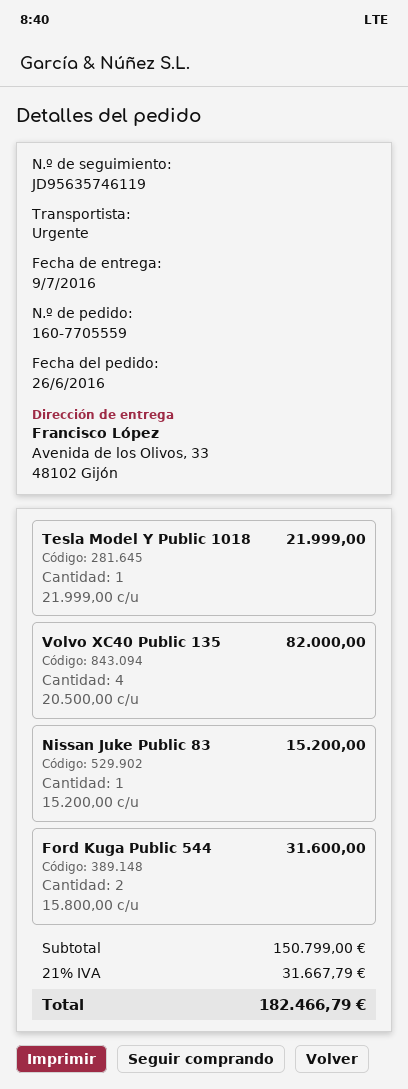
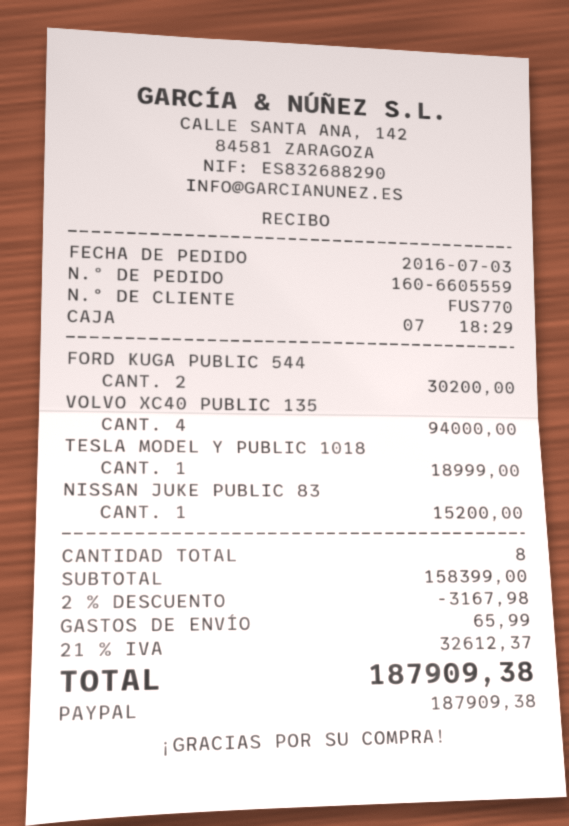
order number: 160-7705559 -> 160-6605559
order date: 2016-06-26 -> 2016-07-03
Tesla Model Y Public 1018: 1 for 21999.00 -> 1 for 18999.00
Volvo XC40 Public 135: 4 for 82000.00 -> 4 for 94000.00
Ford Kuga Public 544: 2 for 31600.00 -> 2 for 30200.00
subtotal: 150799.00 -> 158399.00
discount: none -> 2% = 3167.98
shipping: none -> 65.99
tax: 21% = 31667.79 -> 21% = 32612.37
total: 182466.79 -> 187909.38

